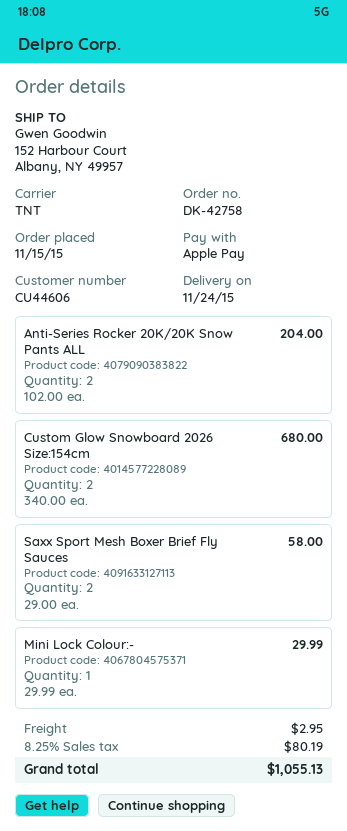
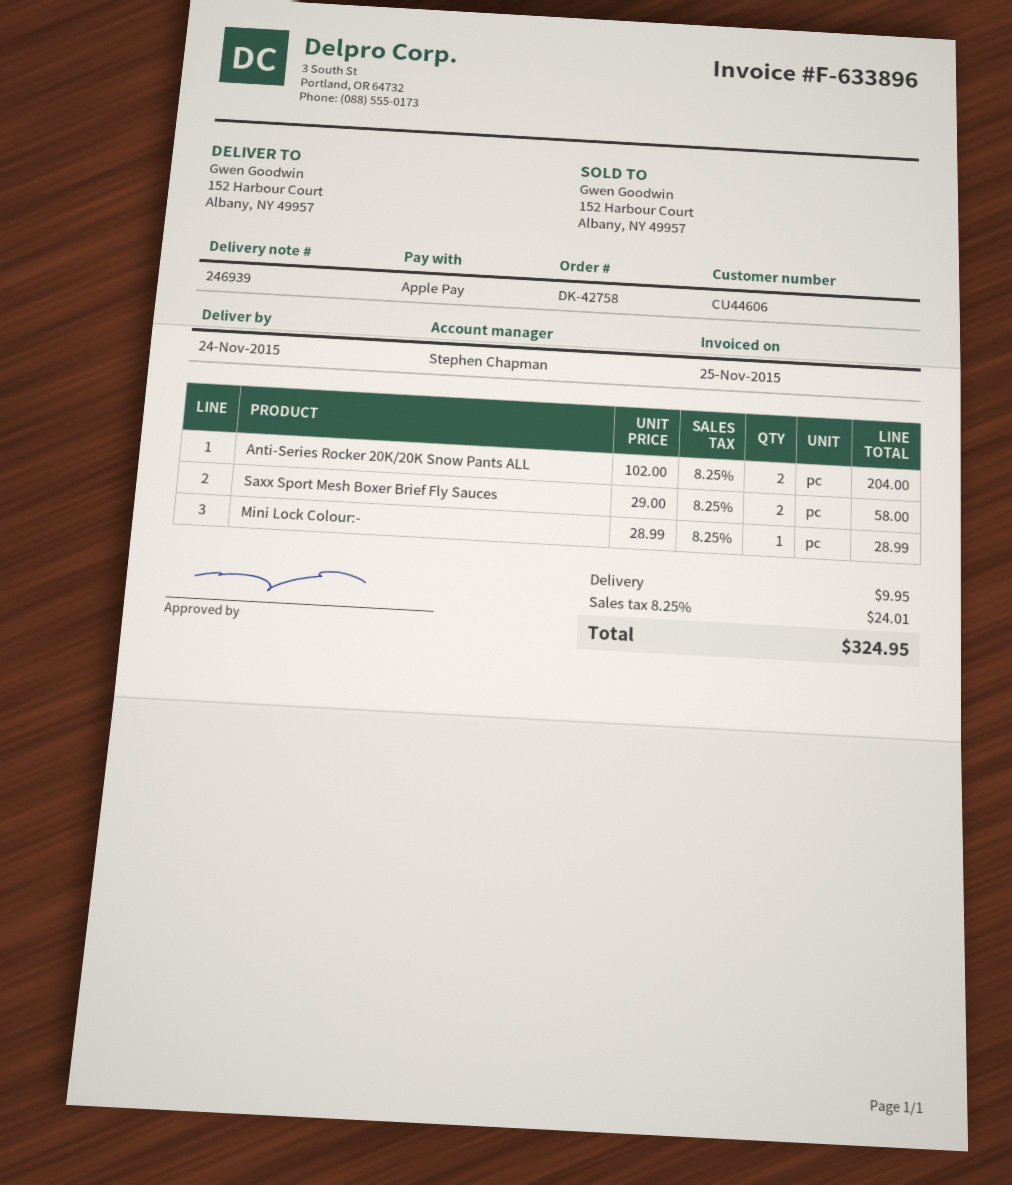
Custom Glow Snowboard 2026 Size:154cm: 2 x 340.00 = 680.00 -> none
Mini Lock Colour:-: 1 x 29.99 = 29.99 -> 1 x 28.99 = 28.99
shipping: 2.95 -> 9.95
tax: 8.25% = 80.19 -> 8.25% = 24.01
total: 1055.13 -> 324.95

